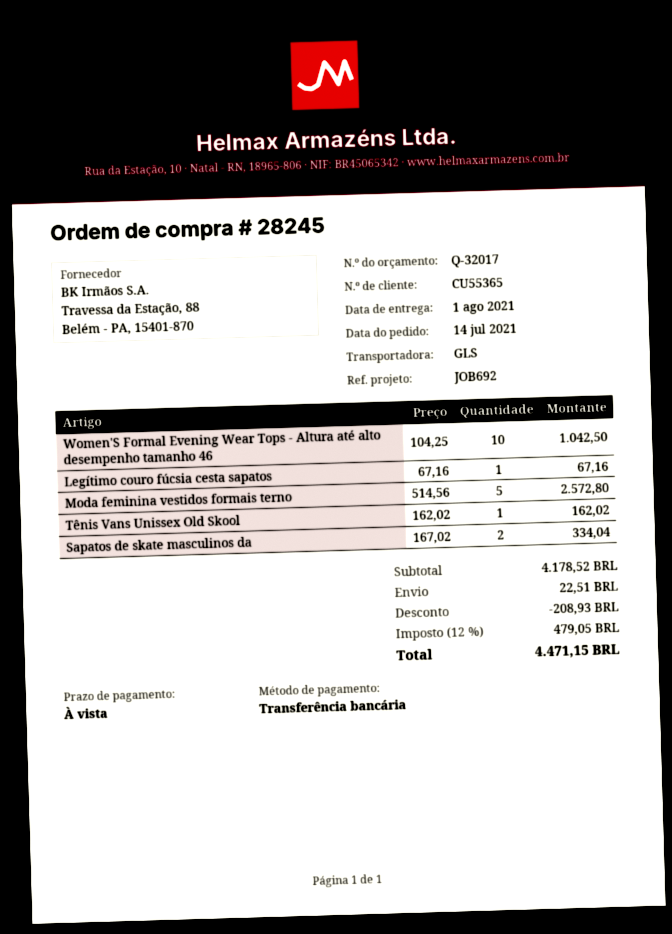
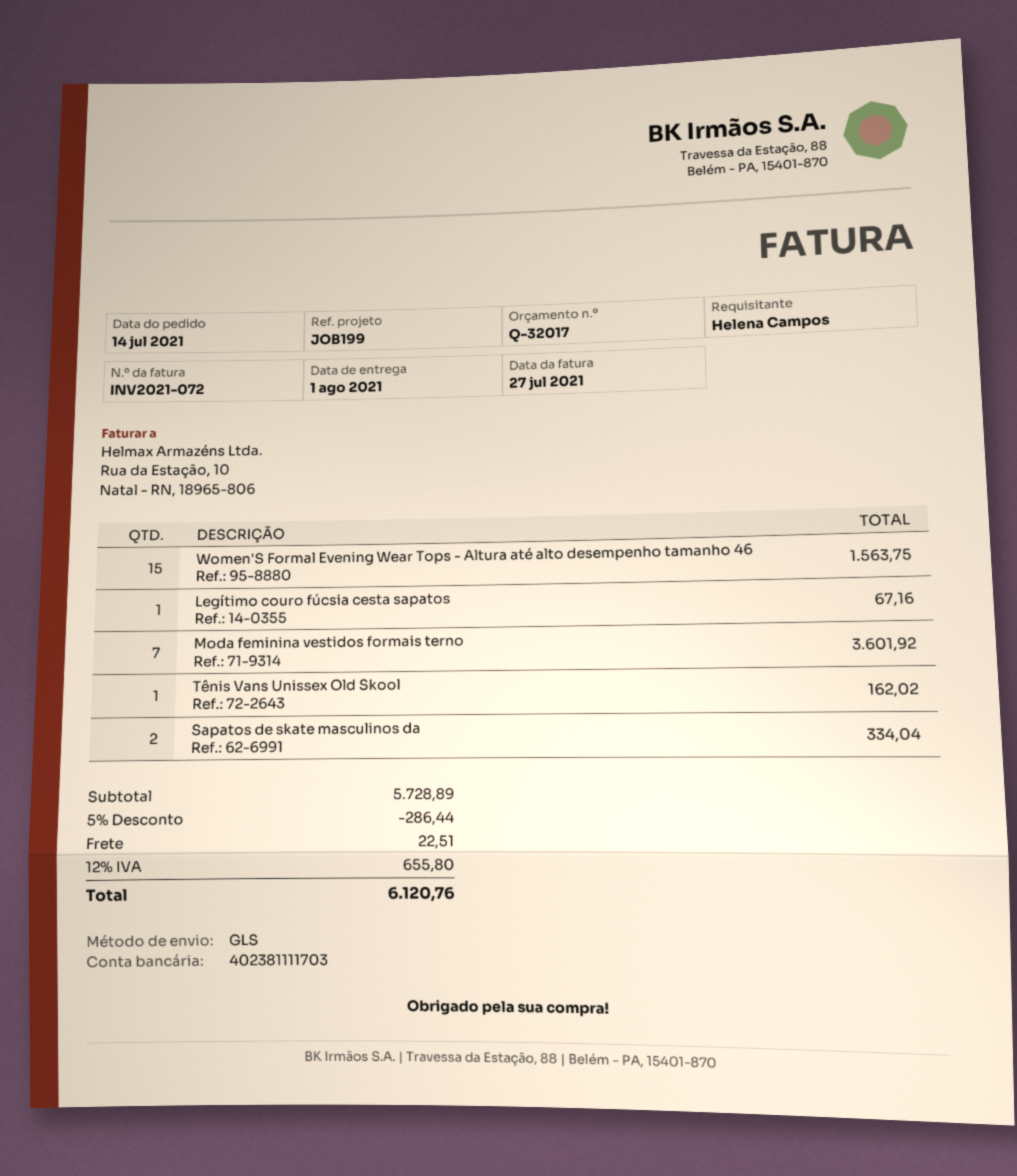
reference: JOB692 -> JOB199
Women'S Formal Evening Wear Tops - Altura até alto desempenho tamanho 46: 10 for 1042.50 -> 15 for 1563.75
Moda feminina vestidos formais terno: 5 for 2572.80 -> 7 for 3601.92
subtotal: 4178.52 -> 5728.89
discount: 208.93 -> 286.44
tax: 12% = 479.05 -> 12% = 655.80
total: 4471.15 -> 6120.76

